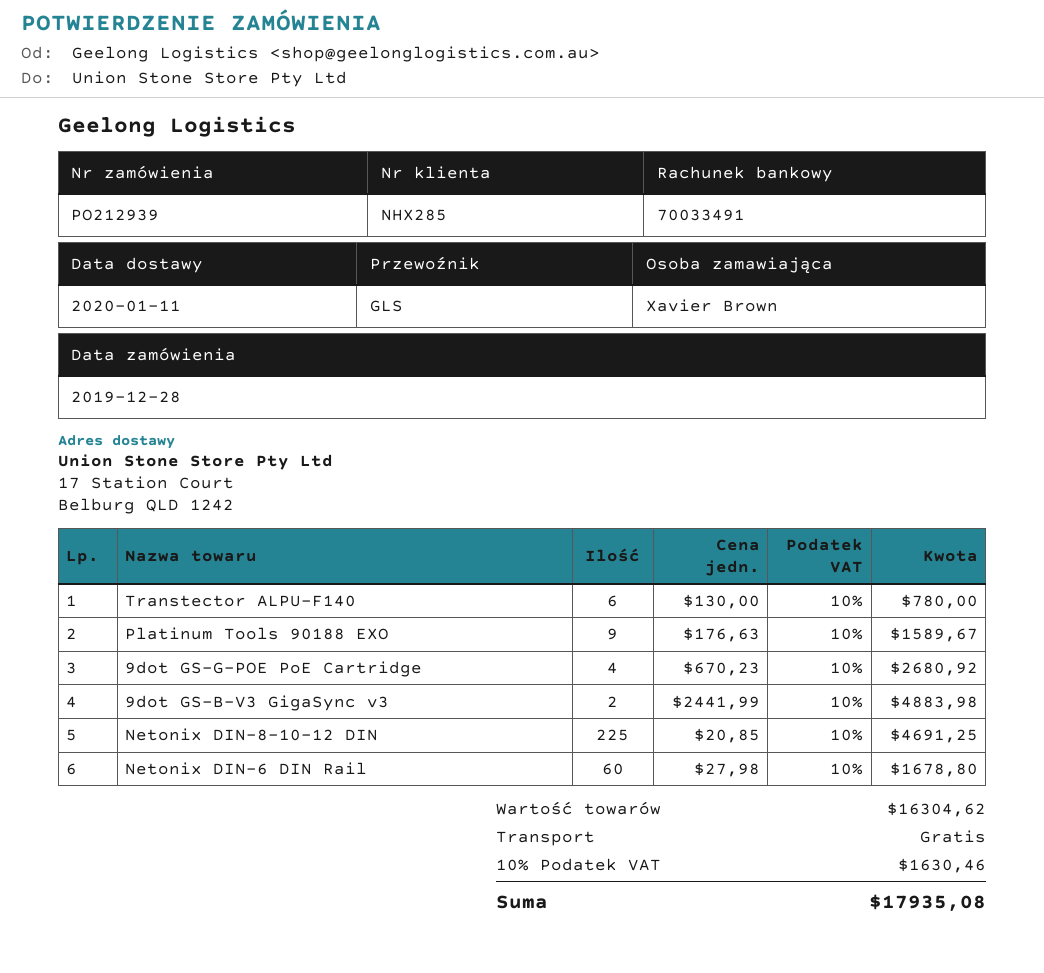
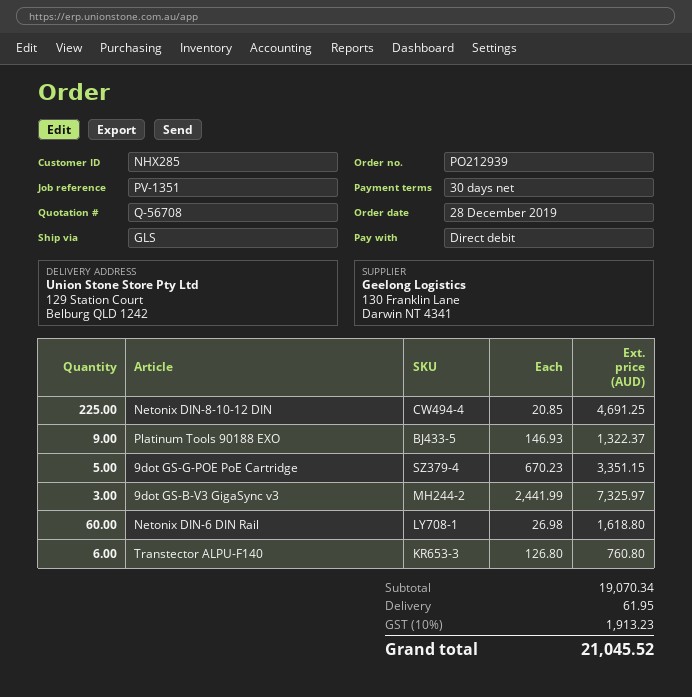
ship to: 17 Station Court, Belburg QLD 1242 -> 129 Station Court, Belburg QLD 1242
Transtector ALPU-F140: 6 x 130.00 = 780.00 -> 6 x 126.80 = 760.80
Platinum Tools 90188 EXO: 9 x 176.63 = 1589.67 -> 9 x 146.93 = 1322.37
9dot GS-G-POE PoE Cartridge: 4 x 670.23 = 2680.92 -> 5 x 670.23 = 3351.15
9dot GS-B-V3 GigaSync v3: 2 x 2441.99 = 4883.98 -> 3 x 2441.99 = 7325.97
Netonix DIN-6 DIN Rail: 60 x 27.98 = 1678.80 -> 60 x 26.98 = 1618.80
subtotal: 16304.62 -> 19070.34
shipping: 0.00 -> 61.95
tax: 10% = 1630.46 -> 10% = 1913.23
total: 17935.08 -> 21045.52

